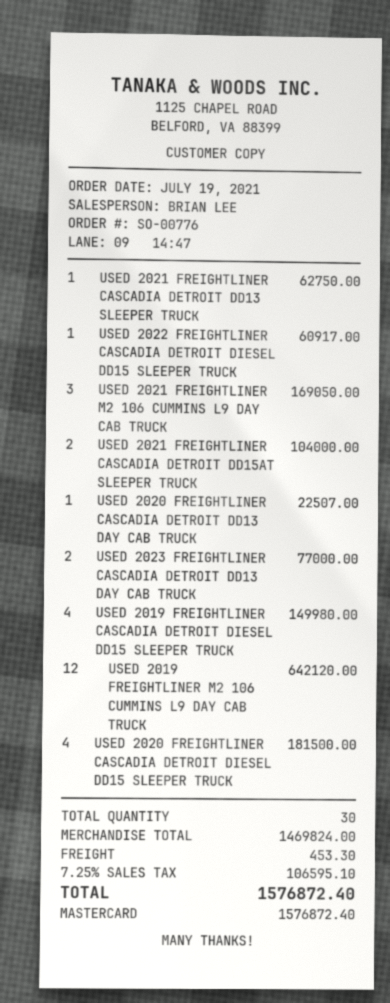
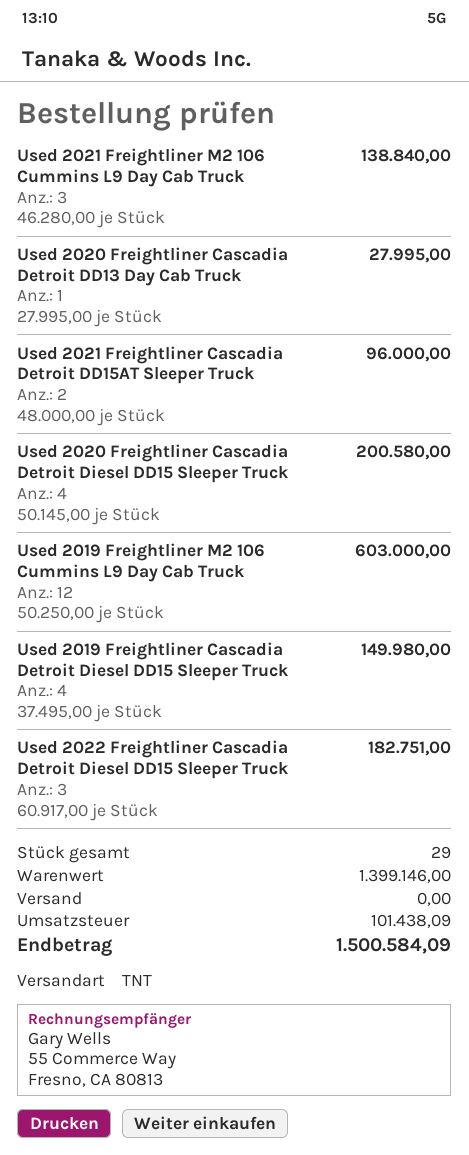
USED 2021 FREIGHTLINER CASCADIA DETROIT DD13 SLEEPER TRUCK: 1 for 62750.00 -> none
USED 2022 FREIGHTLINER CASCADIA DETROIT DIESEL DD15 SLEEPER TRUCK: 1 for 60917.00 -> 3 for 182751.00
USED 2021 FREIGHTLINER M2 106 CUMMINS L9 DAY CAB TRUCK: 3 for 169050.00 -> 3 for 138840.00
USED 2021 FREIGHTLINER CASCADIA DETROIT DD15AT SLEEPER TRUCK: 2 for 104000.00 -> 2 for 96000.00
USED 2020 FREIGHTLINER CASCADIA DETROIT DD13 DAY CAB TRUCK: 1 for 22507.00 -> 1 for 27995.00
USED 2023 FREIGHTLINER CASCADIA DETROIT DD13 DAY CAB TRUCK: 2 for 77000.00 -> none
USED 2019 FREIGHTLINER M2 106 CUMMINS L9 DAY CAB TRUCK: 12 for 642120.00 -> 12 for 603000.00
USED 2020 FREIGHTLINER CASCADIA DETROIT DIESEL DD15 SLEEPER TRUCK: 4 for 181500.00 -> 4 for 200580.00
total quantity: 30 -> 29
subtotal: 1469824.00 -> 1399146.00
shipping: 453.30 -> 0.00
tax: 106595.10 -> 101438.09
total: 1576872.40 -> 1500584.09

